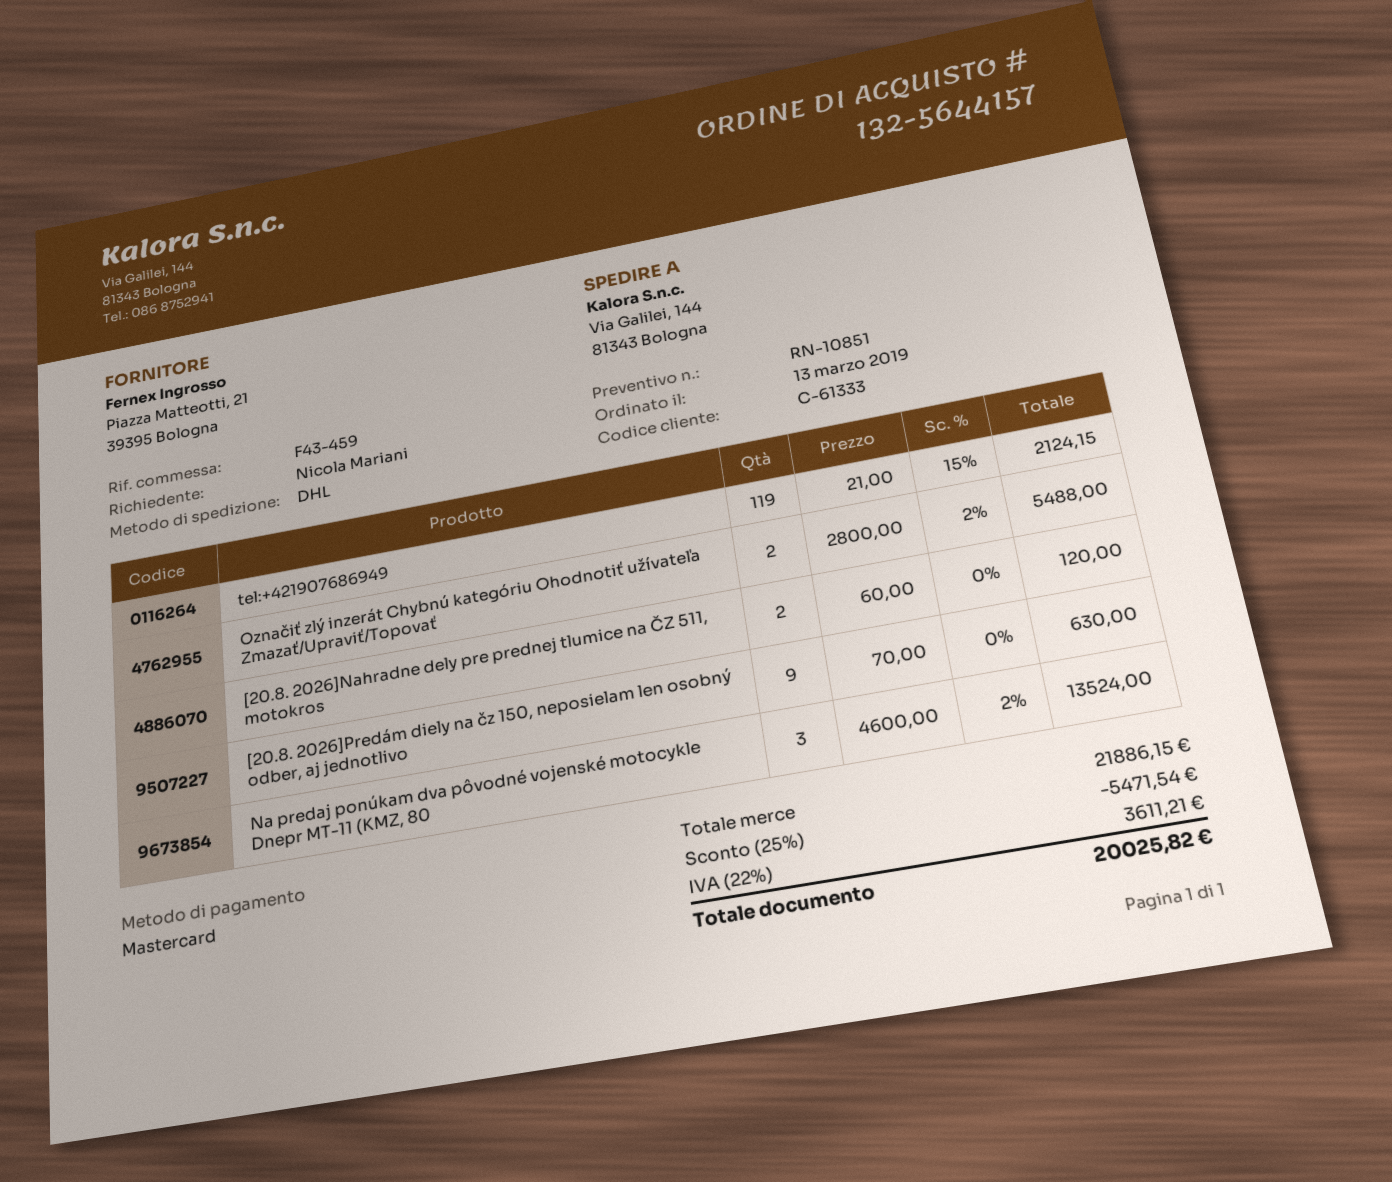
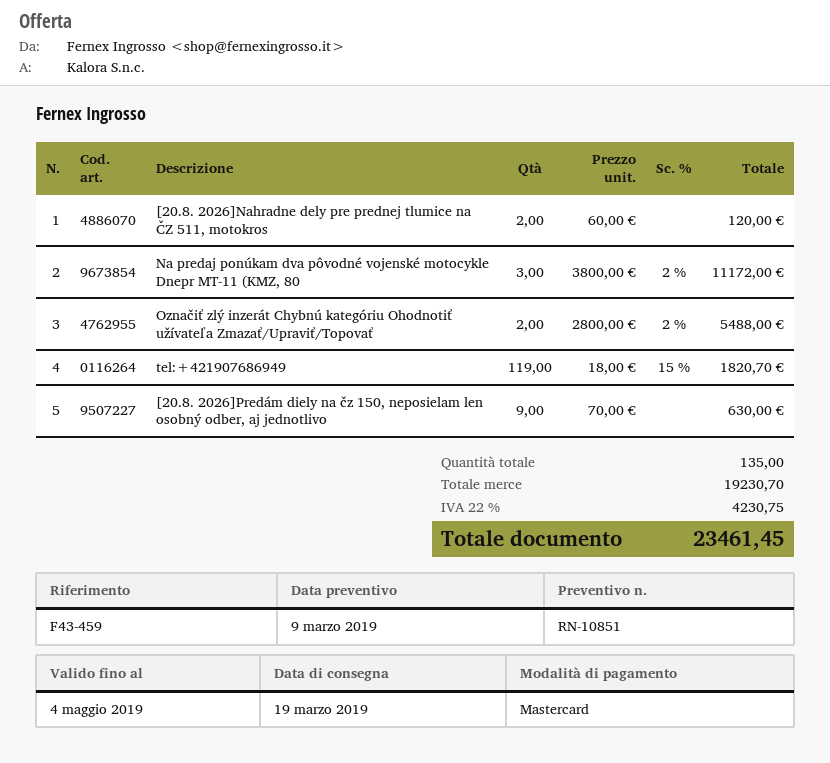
tel:+421907686949: 119 x 21.00 - 15% = 2124.15 -> 119 x 18.00 - 15% = 1820.70
Na predaj ponúkam dva pôvodné vojenské motocykle Dnepr MT-11 (KMZ, 80: 3 x 4600.00 - 2% = 13524.00 -> 3 x 3800.00 - 2% = 11172.00
subtotal: 21886.15 -> 19230.70
discount: 25% = 5471.54 -> none
tax: 22% = 3611.21 -> 22% = 4230.75
total: 20025.82 -> 23461.45

